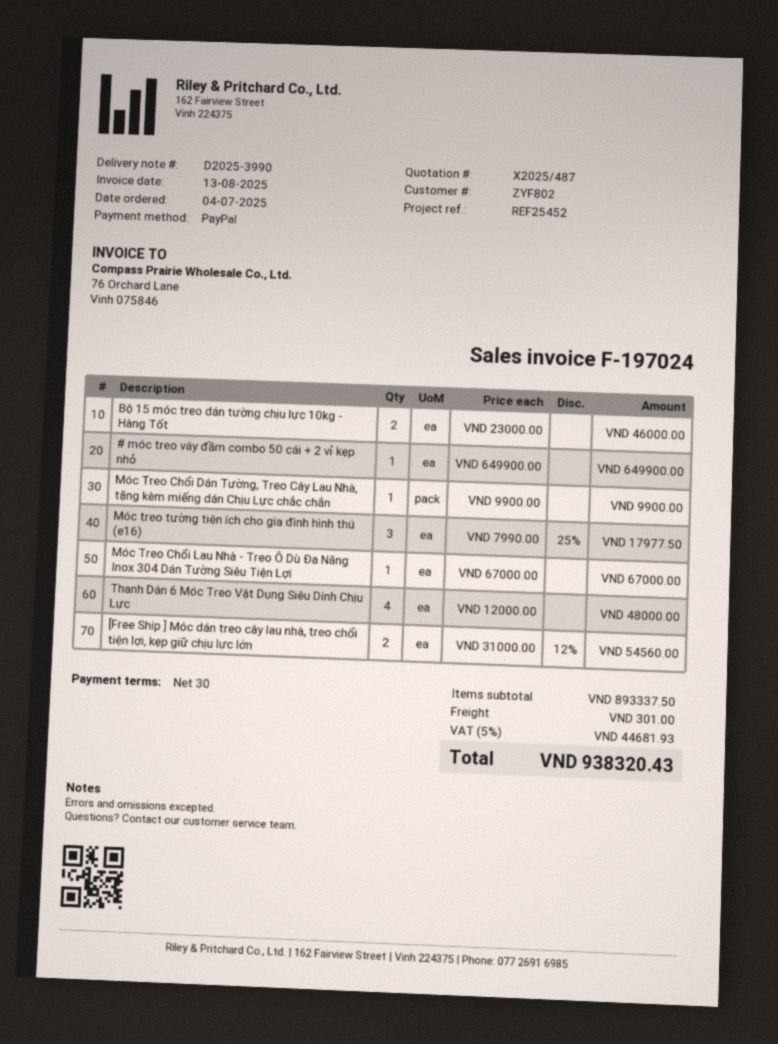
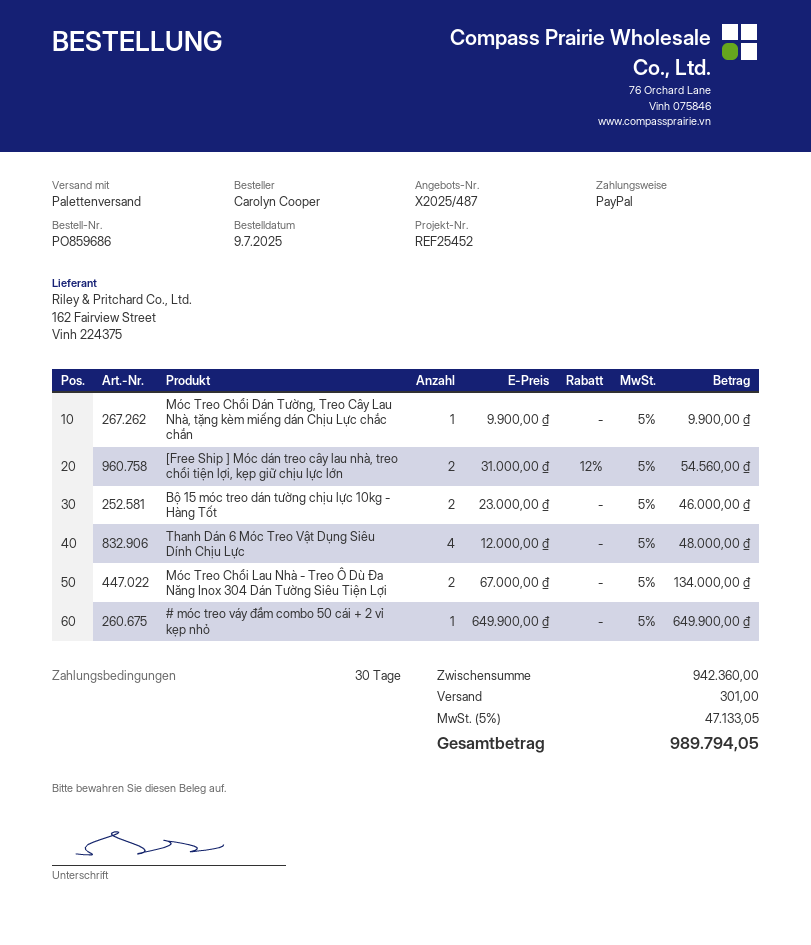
order date: 2025-07-04 -> 2025-07-09
Móc treo tường tiện ích cho gia đình hình thú (e16): 3 x 7990.00 - 25% = 17977.50 -> none
Móc Treo Chổi Lau Nhà - Treo Ô Dù Đa Năng Inox 304 Dán Tường Siêu Tiện Lợi: 1 x 67000.00 = 67000.00 -> 2 x 67000.00 = 134000.00
subtotal: 893337.50 -> 942360.00
tax: 5% = 44681.93 -> 5% = 47133.05
total: 938320.43 -> 989794.05

